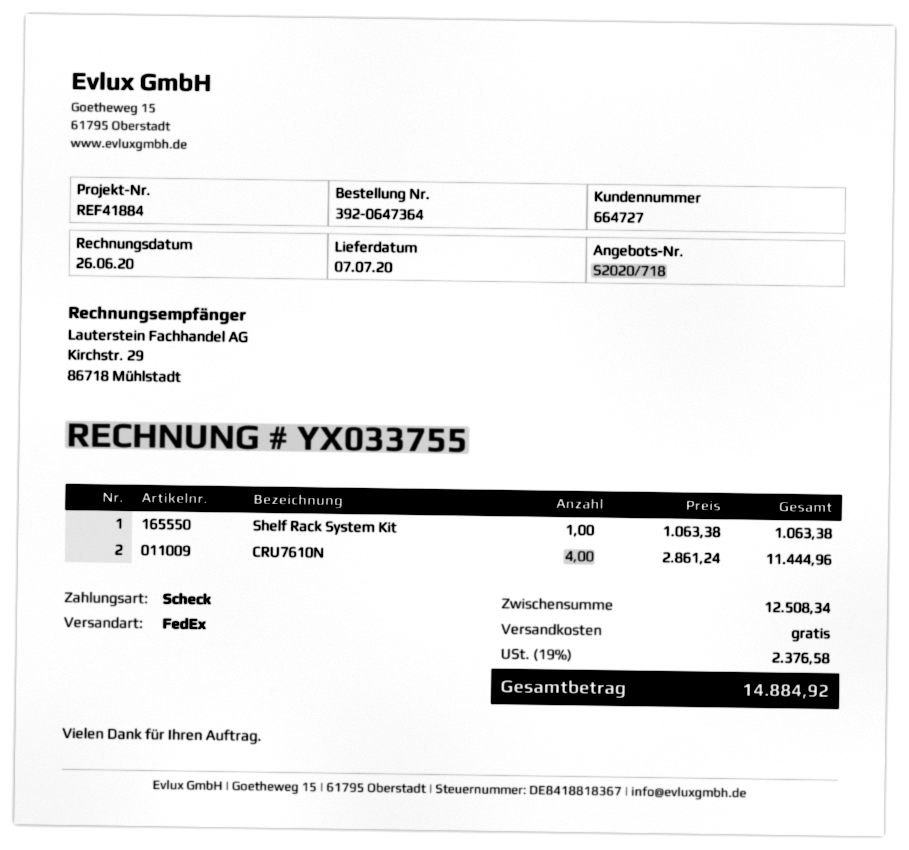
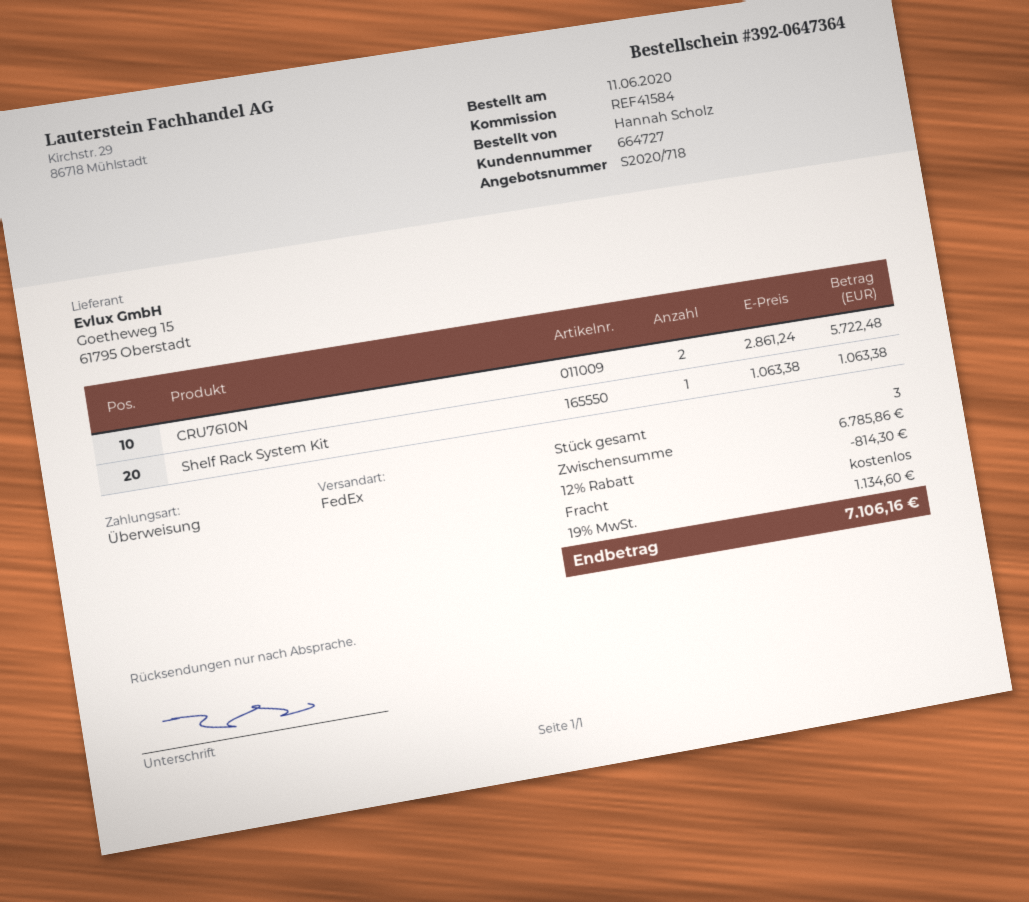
reference: REF41884 -> REF41584
payment method: cheque -> bank transfer
CRU7610N: 4 x 2861.24 = 11444.96 -> 2 x 2861.24 = 5722.48
subtotal: 12508.34 -> 6785.86
discount: none -> 12% = 814.30
tax: 19% = 2376.58 -> 19% = 1134.60
total: 14884.92 -> 7106.16

